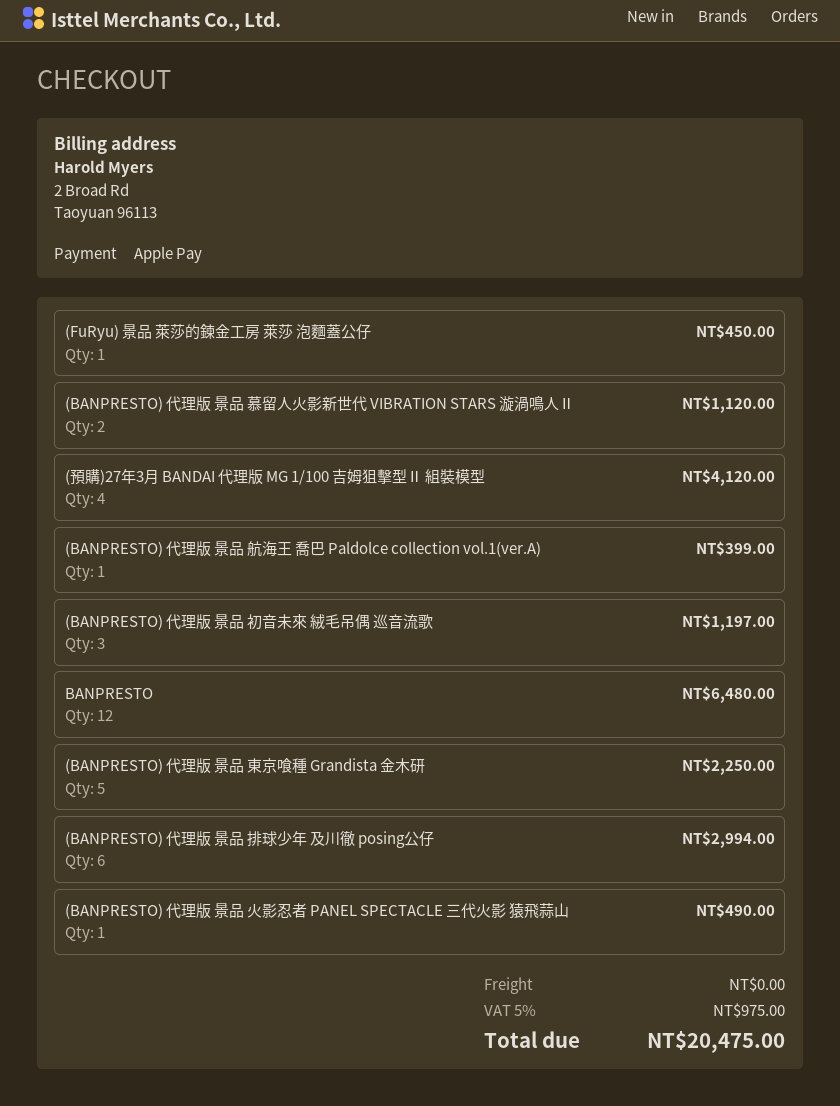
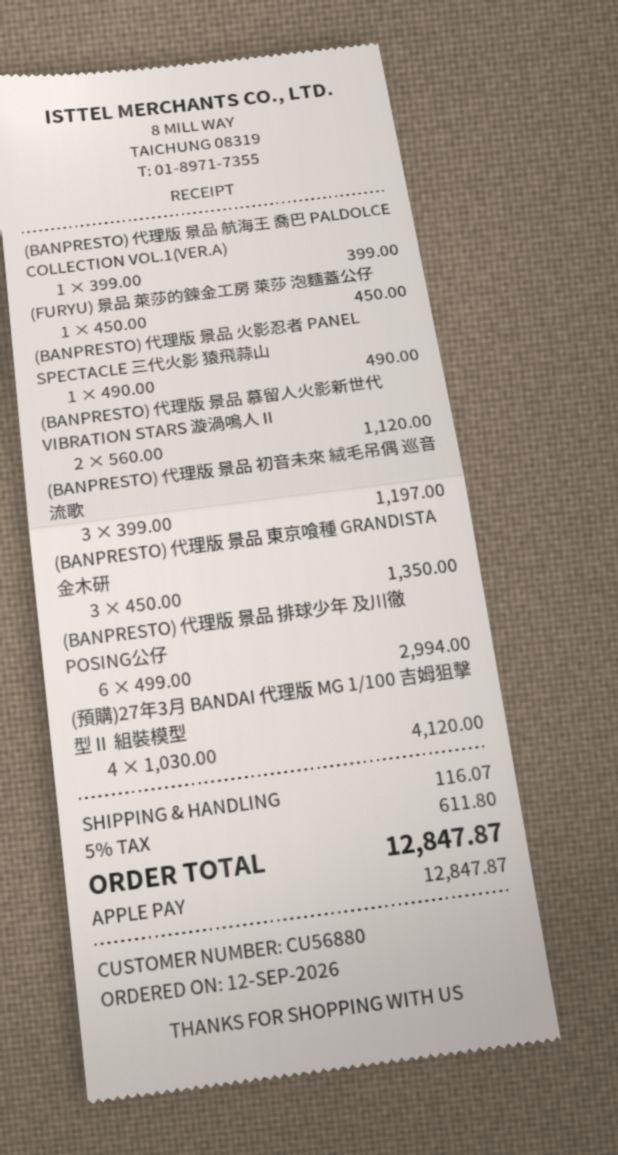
BANPRESTO: 12 for 6480.00 -> none
(BANPRESTO) 代理版 景品 東京喰種 Grandista 金木研: 5 for 2250.00 -> 3 for 1350.00
shipping: 0.00 -> 116.07
tax: 5% = 975.00 -> 5% = 611.80
total: 20475.00 -> 12847.87

